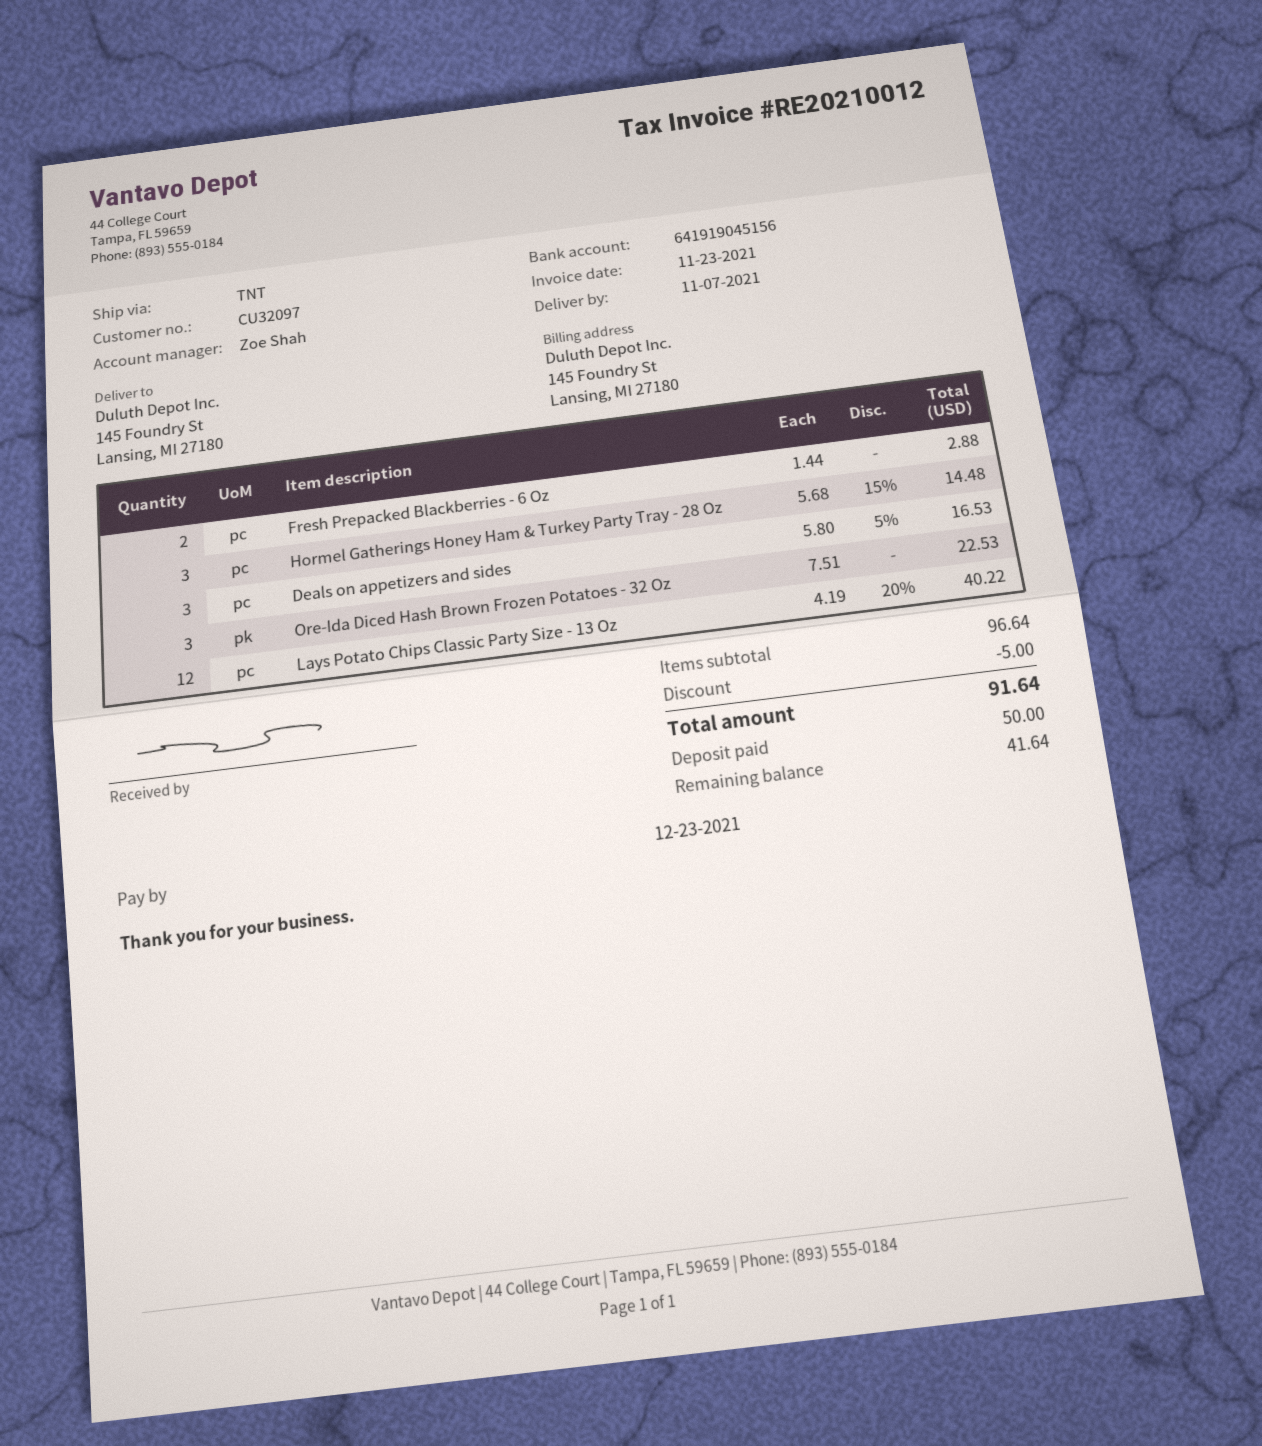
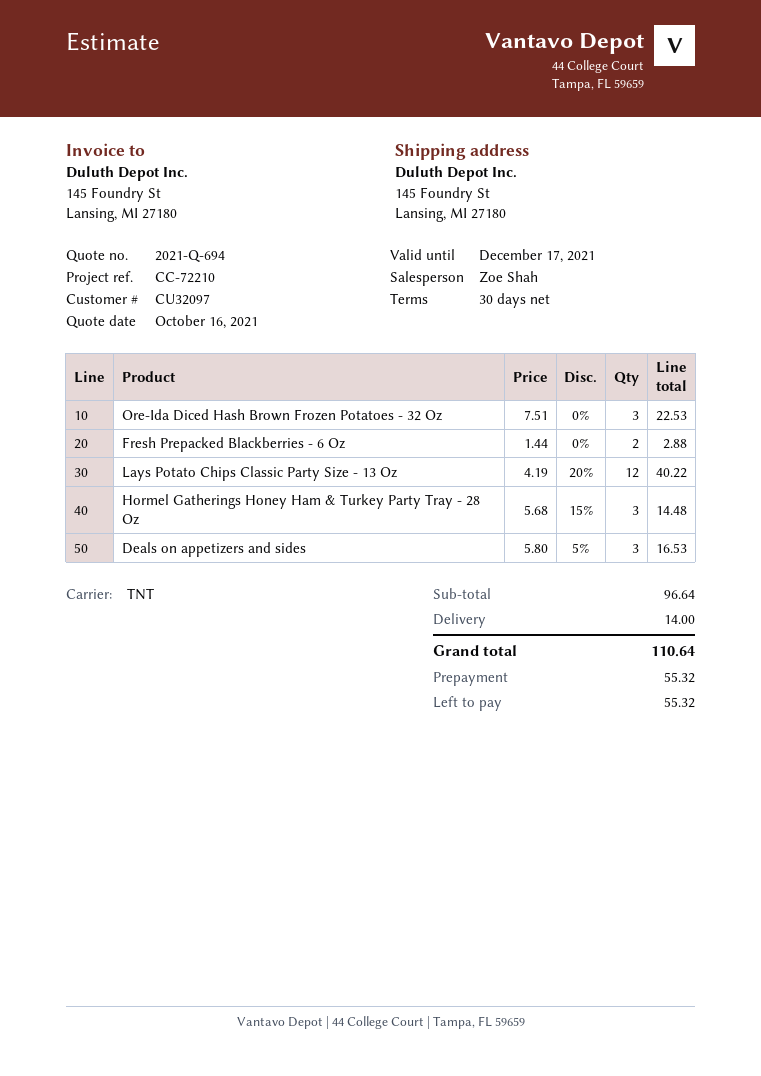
discount: 5.00 -> none
shipping: none -> 14.00
total: 91.64 -> 110.64
deposit: 50.00 -> 55.32
balance: 41.64 -> 55.32

